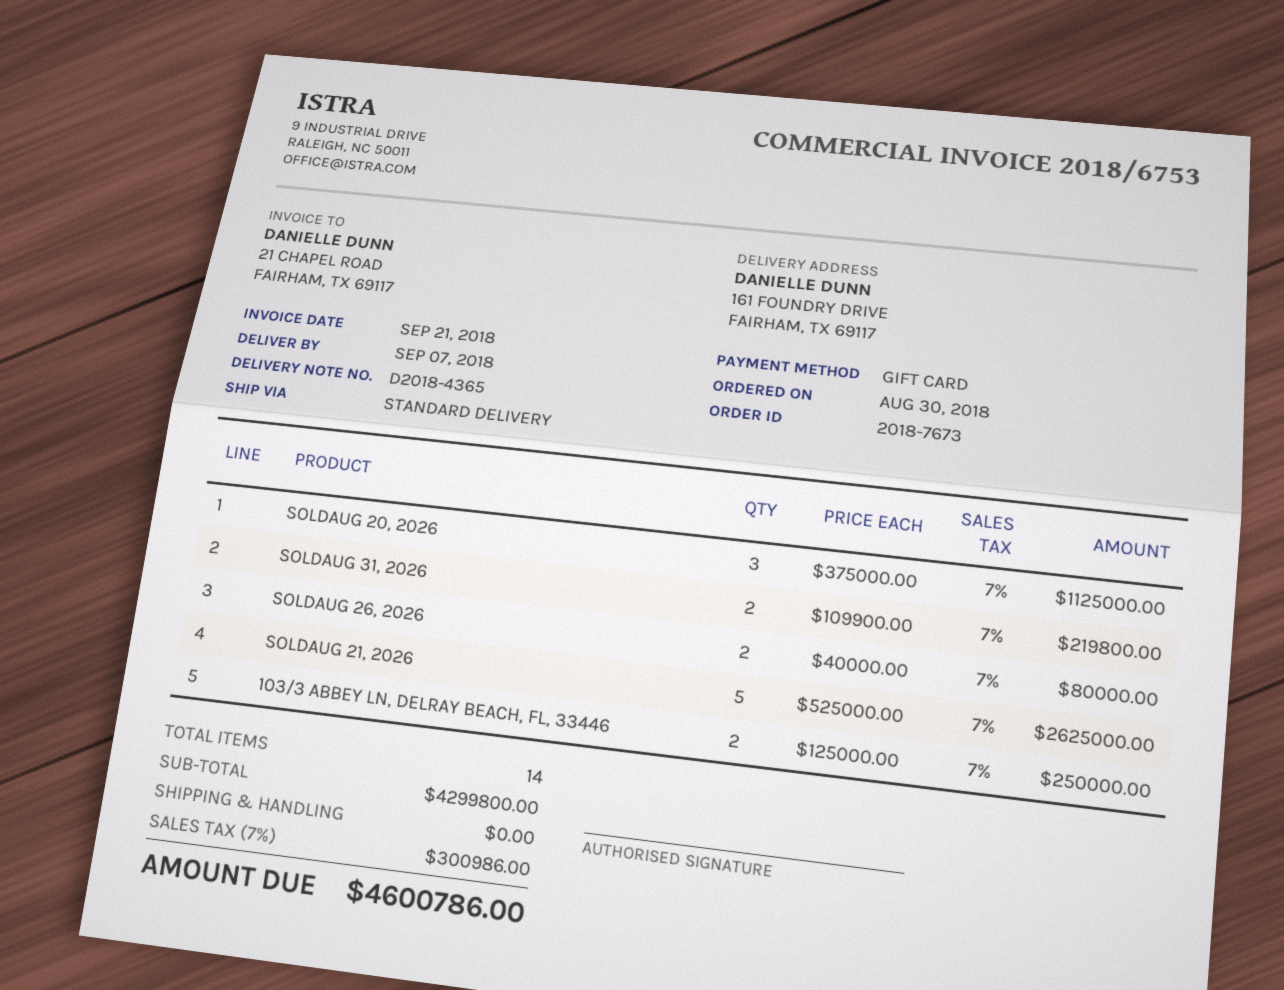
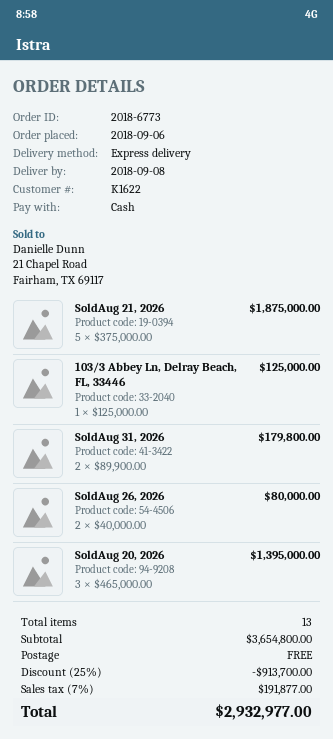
order number: 2018-7673 -> 2018-6773
order date: 2018-08-30 -> 2018-09-06
delivery date: 2018-09-07 -> 2018-09-08
payment method: gift card -> cash
shipping method: standard -> express
SOLDAUG 20, 2026: 3 x 375000.00 = 1125000.00 -> 3 x 465000.00 = 1395000.00
SOLDAUG 31, 2026: 2 x 109900.00 = 219800.00 -> 2 x 89900.00 = 179800.00
SOLDAUG 21, 2026: 5 x 525000.00 = 2625000.00 -> 5 x 375000.00 = 1875000.00
103/3 ABBEY LN, DELRAY BEACH, FL, 33446: 2 x 125000.00 = 250000.00 -> 1 x 125000.00 = 125000.00
total quantity: 14 -> 13
subtotal: 4299800.00 -> 3654800.00
discount: none -> 25% = 913700.00
tax: 7% = 300986.00 -> 7% = 191877.00
total: 4600786.00 -> 2932977.00

